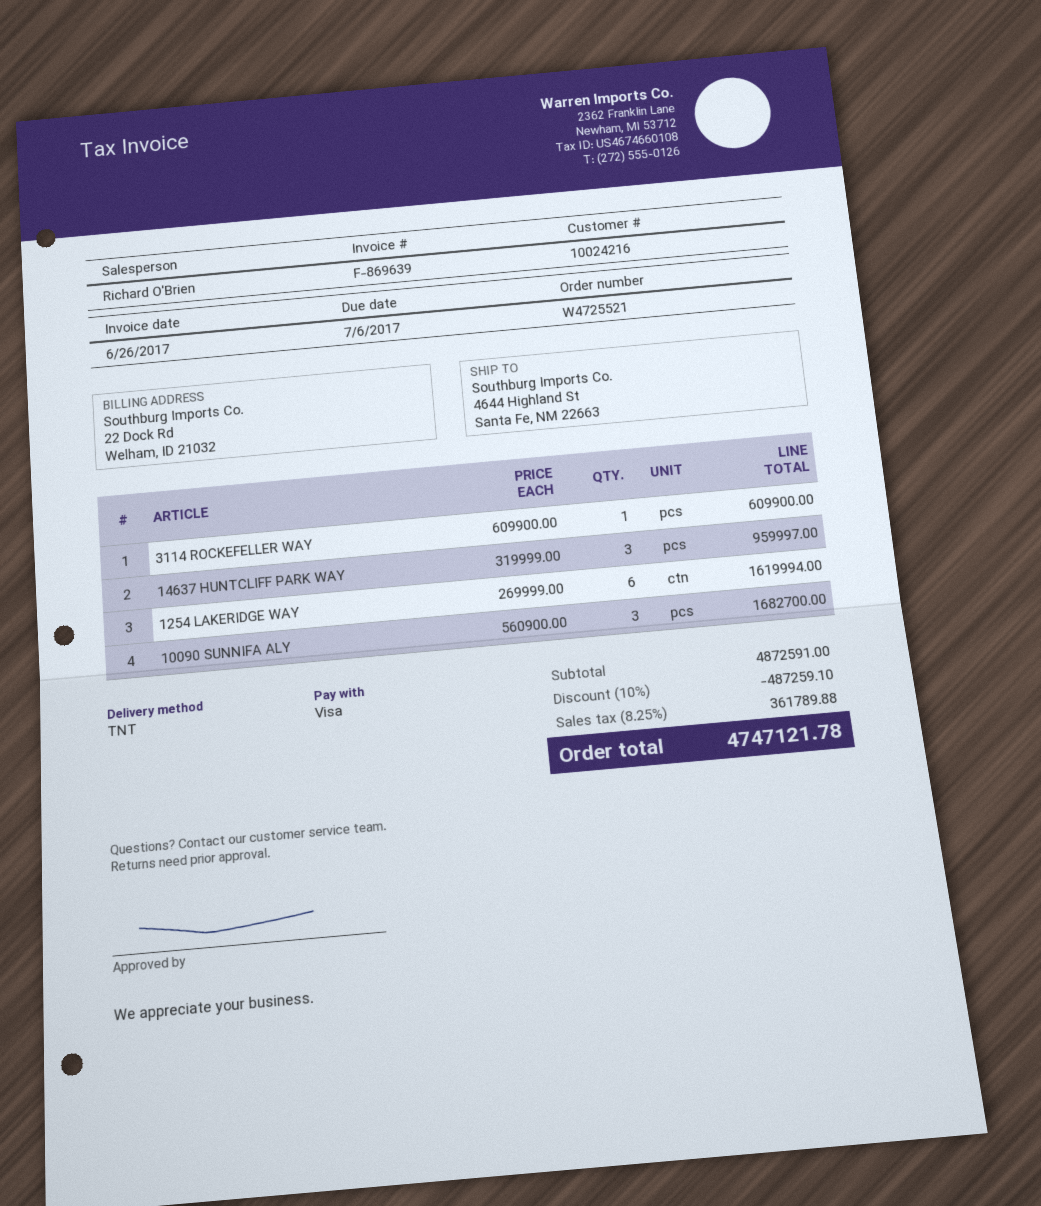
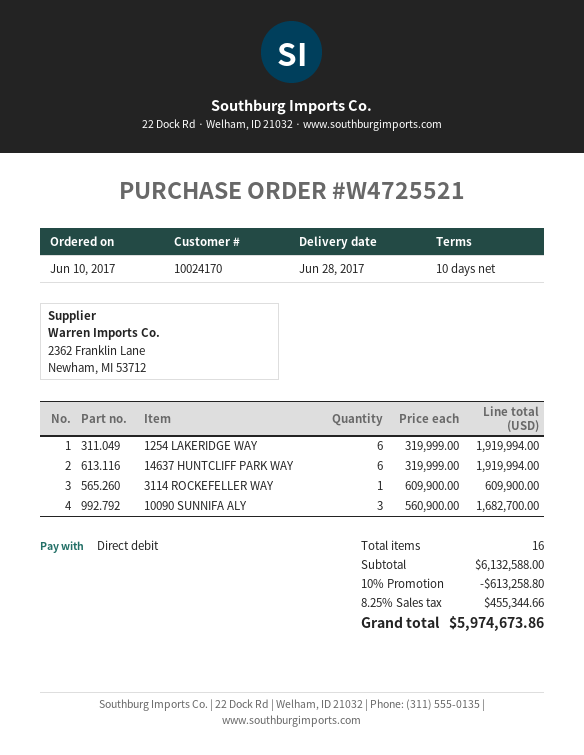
customer number: 10024216 -> 10024170
payment method: Visa -> direct debit
14637 HUNTCLIFF PARK WAY: 3 x 319999.00 = 959997.00 -> 6 x 319999.00 = 1919994.00
1254 LAKERIDGE WAY: 6 x 269999.00 = 1619994.00 -> 6 x 319999.00 = 1919994.00
subtotal: 4872591.00 -> 6132588.00
discount: 10% = 487259.10 -> 10% = 613258.80
tax: 8.25% = 361789.88 -> 8.25% = 455344.66
total: 4747121.78 -> 5974673.86

